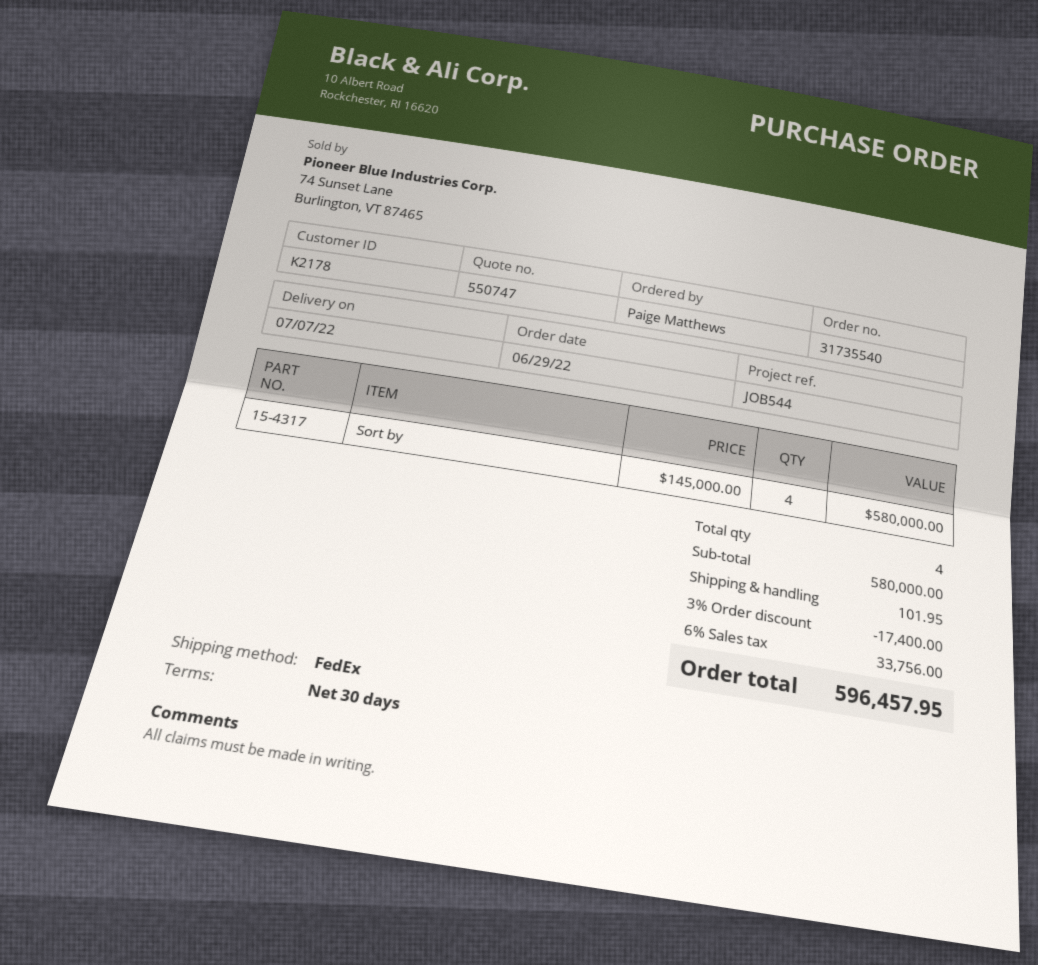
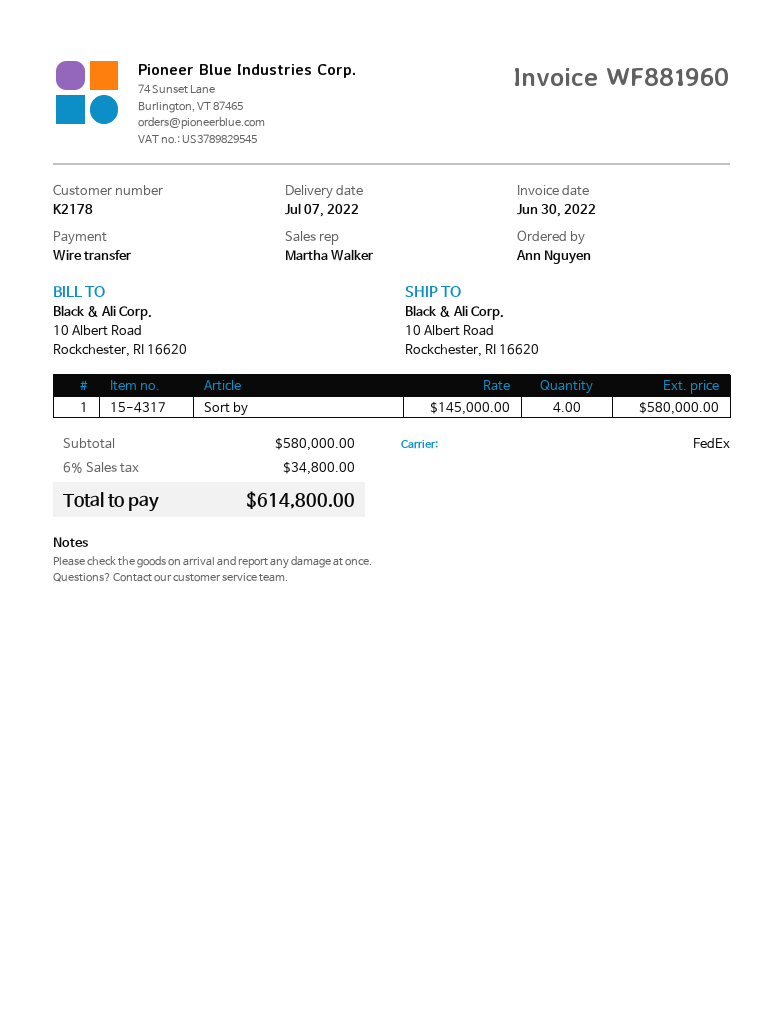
ordered by: Paige Matthews -> Ann Nguyen
discount: 3% = 17400.00 -> none
shipping: 101.95 -> none
tax: 6% = 33756.00 -> 6% = 34800.00
total: 596457.95 -> 614800.00

